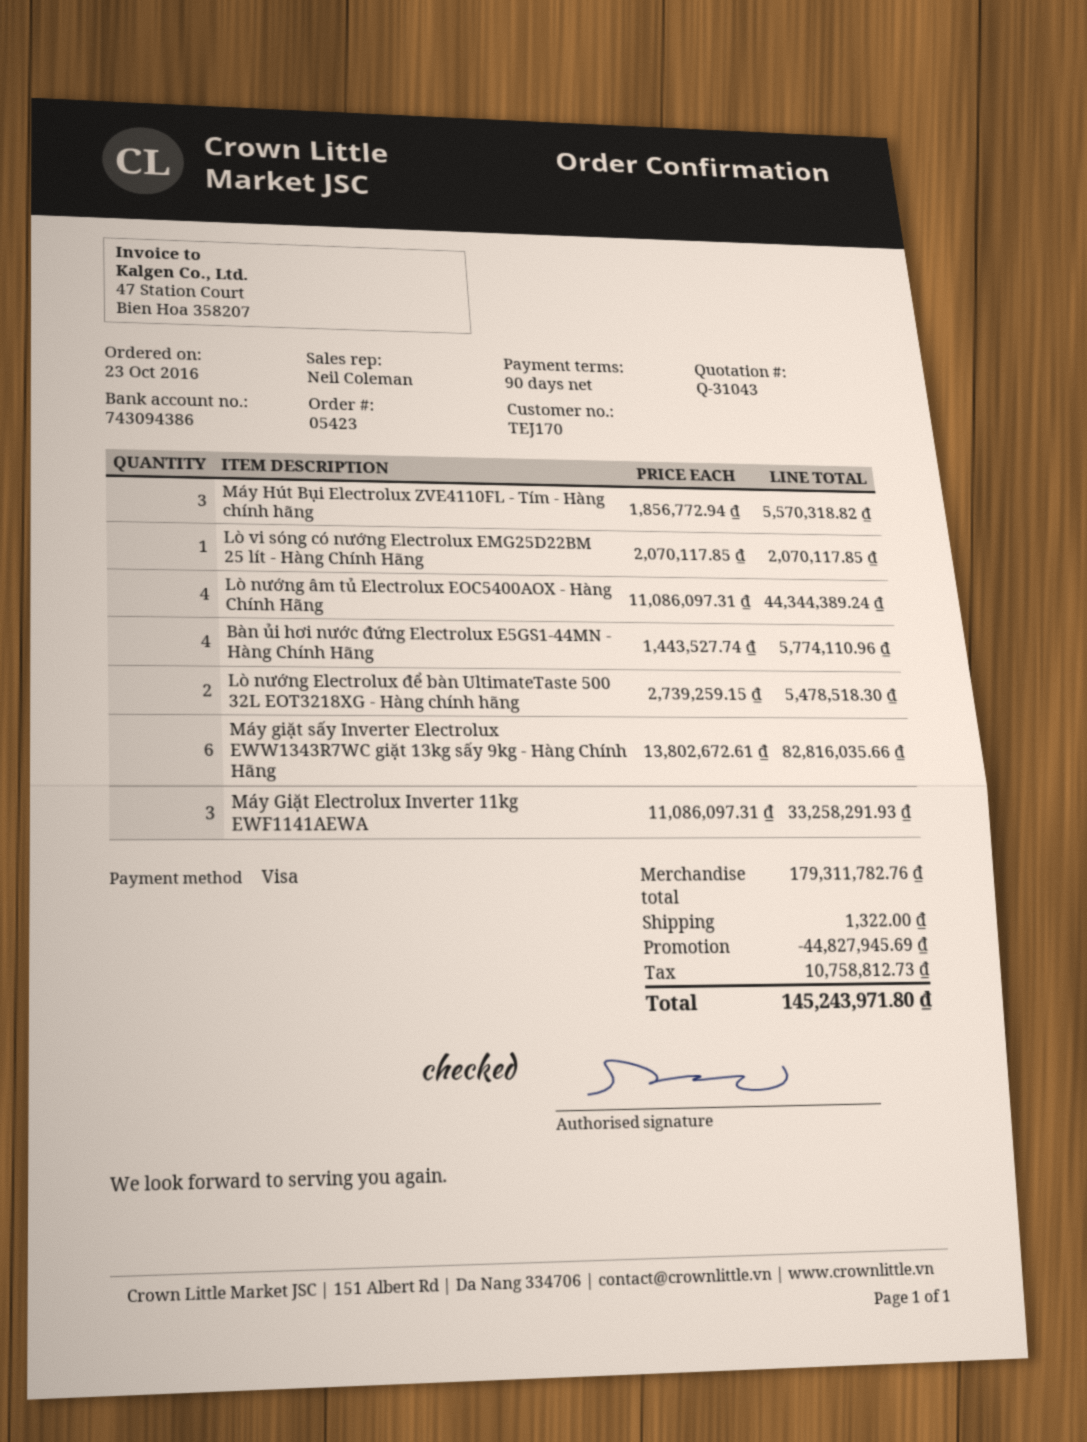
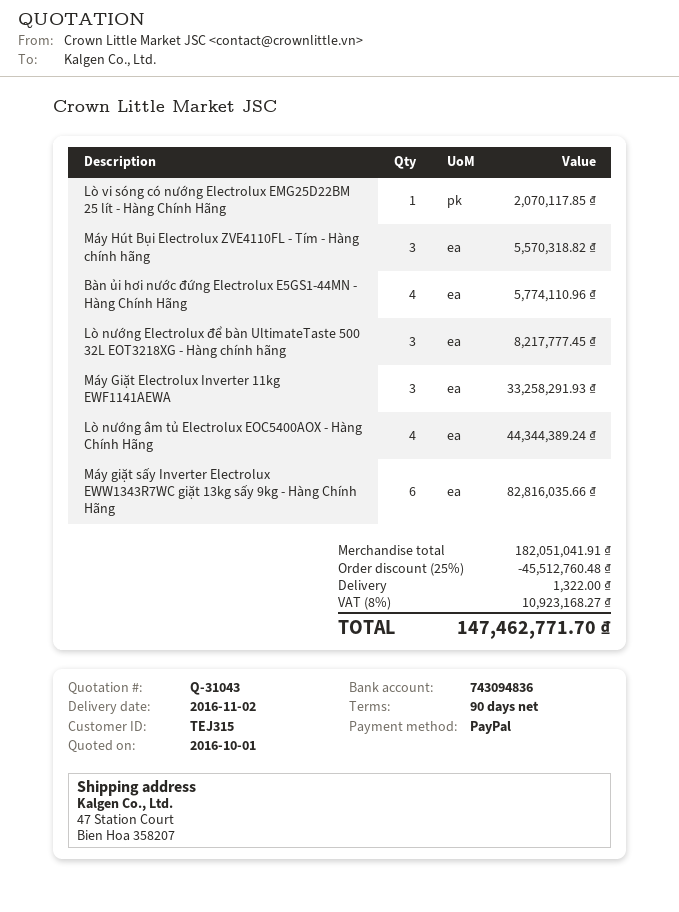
customer number: TEJ170 -> TEJ315
payment method: Visa -> PayPal
bank account: 743094386 -> 743094836
Lò nướng Electrolux để bàn UltimateTaste 500 32L EOT3218XG - Hàng chính hãng: 2 for 5478518.30 -> 3 for 8217777.45
subtotal: 179311782.76 -> 182051041.91
discount: 44827945.69 -> 45512760.48
tax: 10758812.73 -> 10923168.27
total: 145243971.80 -> 147462771.70

